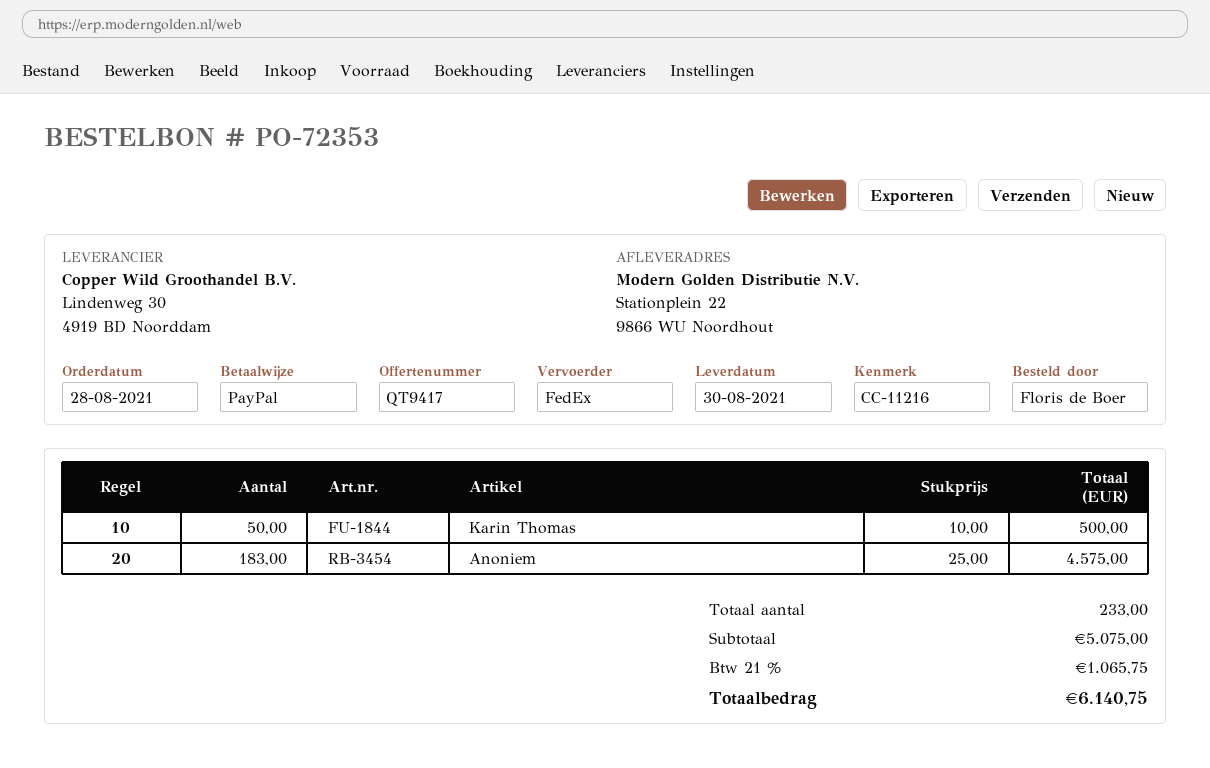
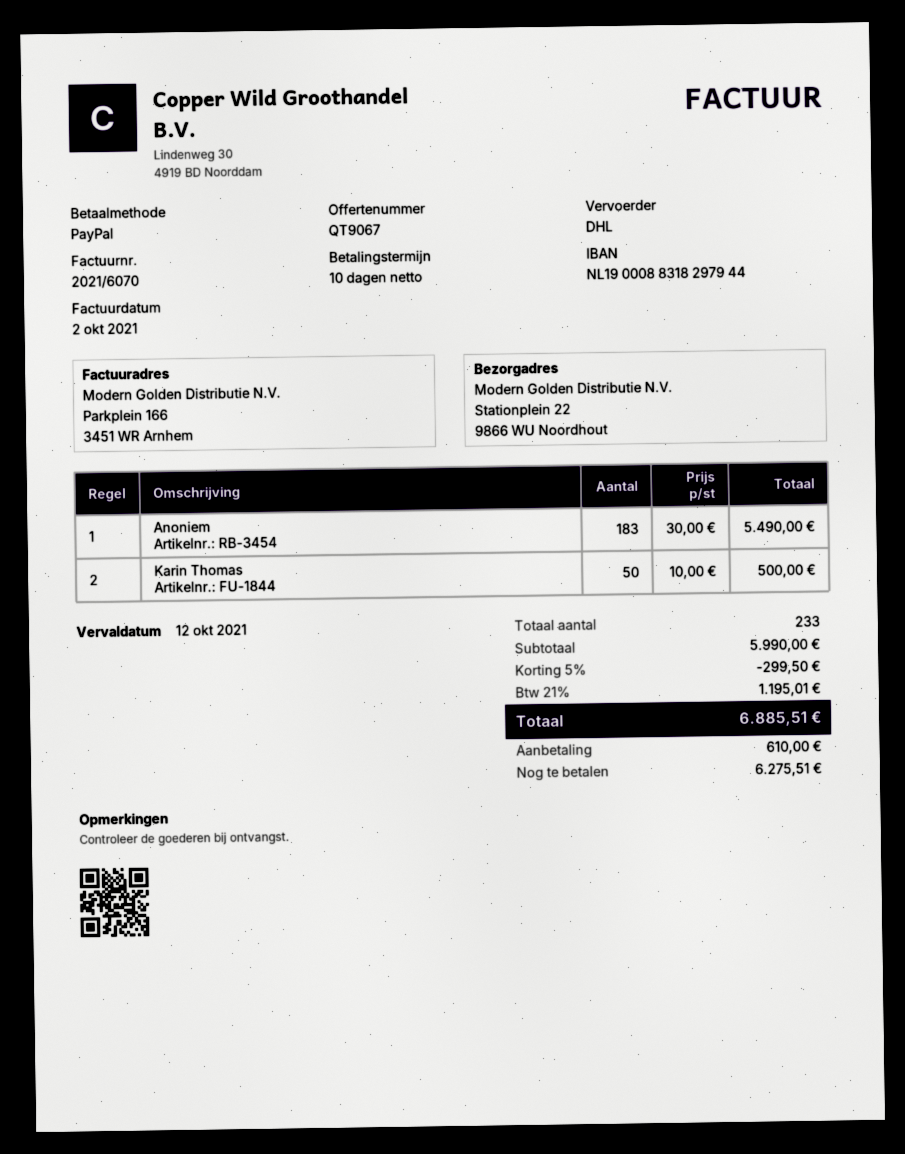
quote number: QT9417 -> QT9067
shipping method: FedEx -> DHL
Anoniem: 183 x 25.00 = 4575.00 -> 183 x 30.00 = 5490.00
subtotal: 5075.00 -> 5990.00
discount: none -> 5% = 299.50
tax: 21% = 1065.75 -> 21% = 1195.01
total: 6140.75 -> 6885.51

